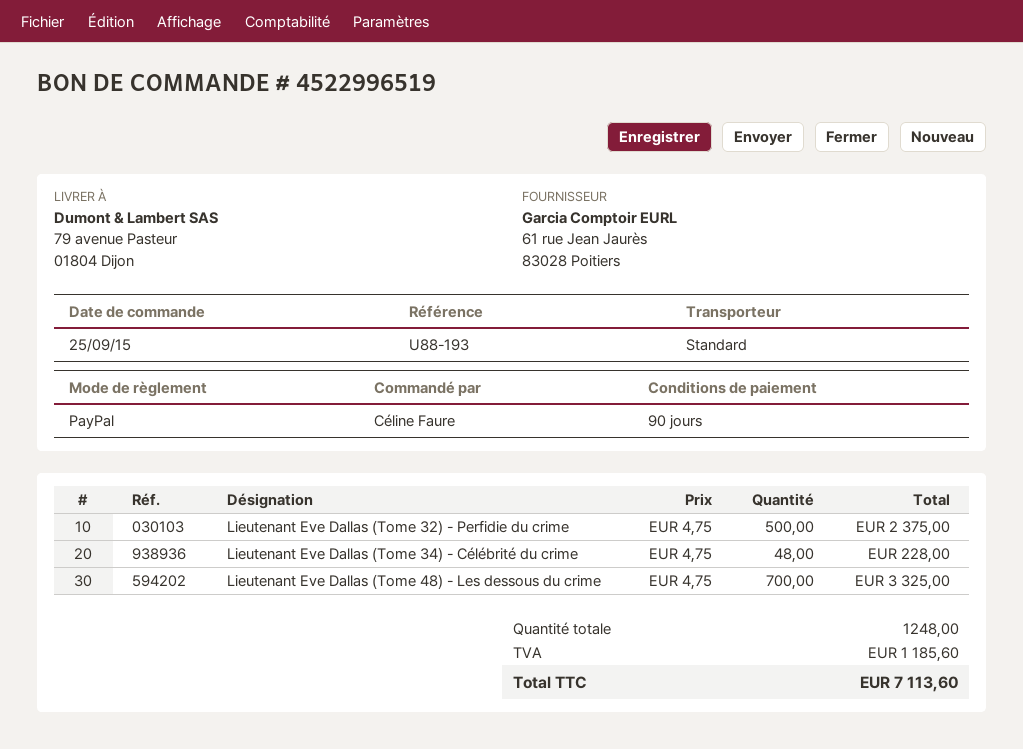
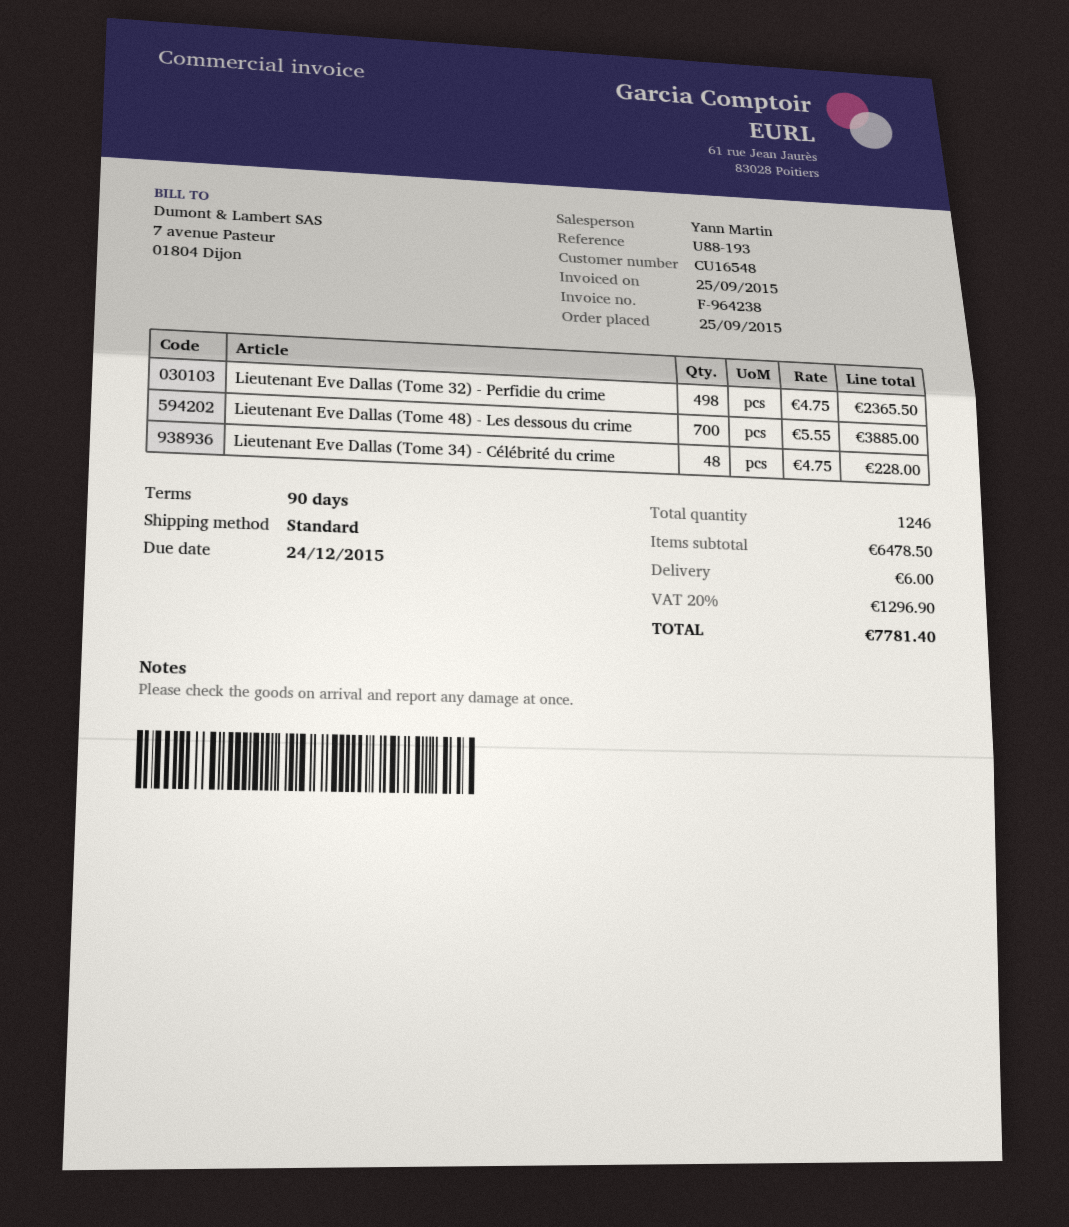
Lieutenant Eve Dallas (Tome 32) - Perfidie du crime: 500 x 4.75 = 2375.00 -> 498 x 4.75 = 2365.50
Lieutenant Eve Dallas (Tome 48) - Les dessous du crime: 700 x 4.75 = 3325.00 -> 700 x 5.55 = 3885.00
total quantity: 1248 -> 1246
shipping: none -> 6.00
tax: 1185.60 -> 1296.90
total: 7113.60 -> 7781.40

